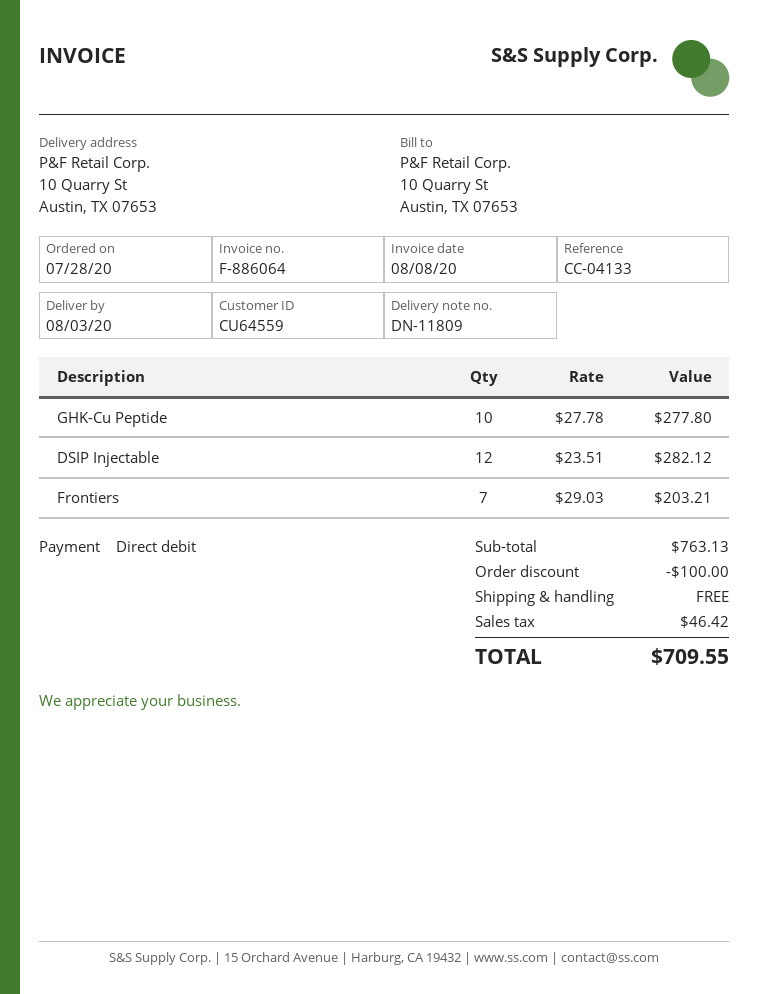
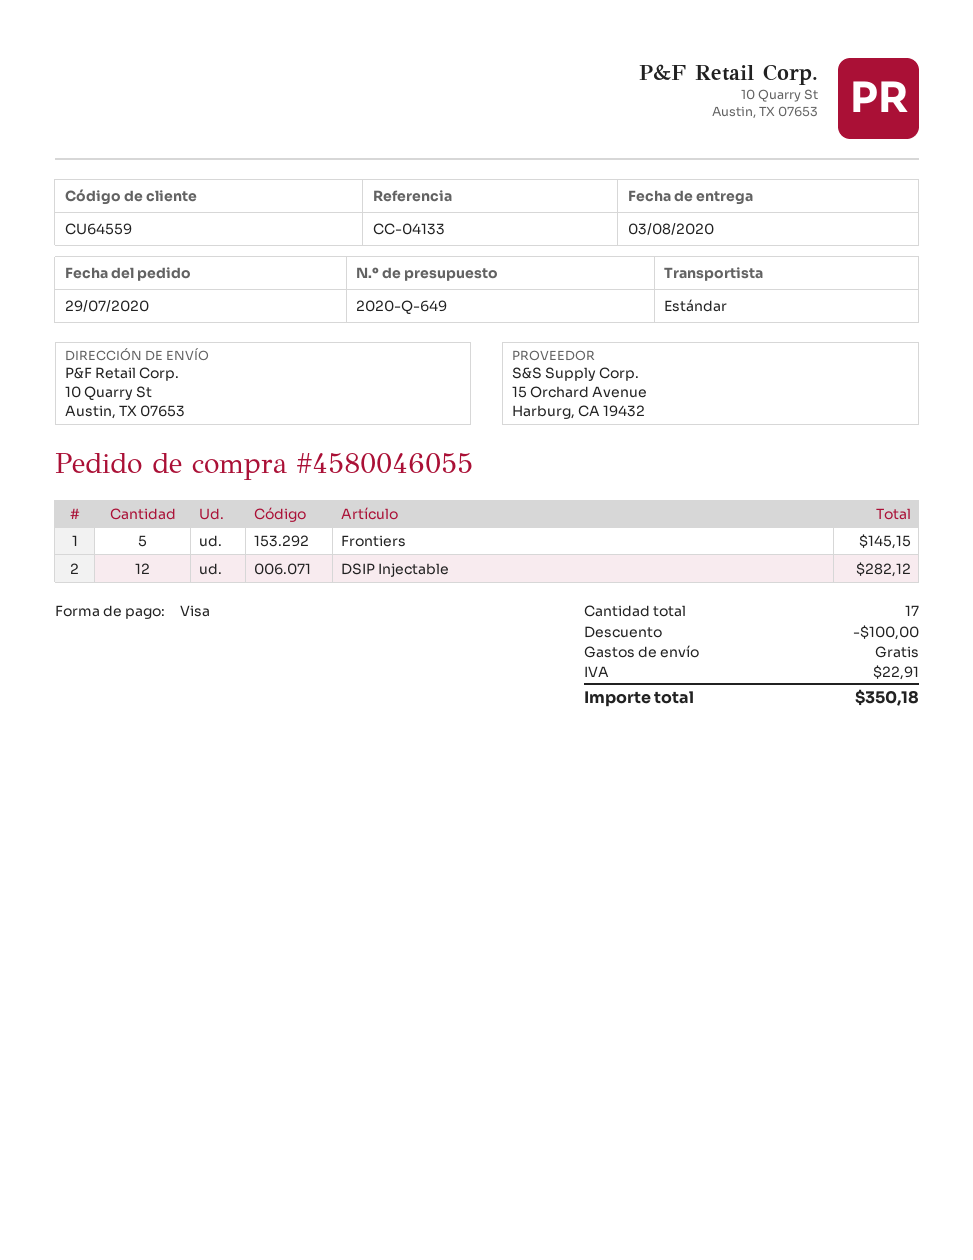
order date: 2020-07-28 -> 2020-07-29
payment method: direct debit -> Visa
GHK-Cu Peptide: 10 for 277.80 -> none
Frontiers: 7 for 203.21 -> 5 for 145.15
tax: 46.42 -> 22.91
total: 709.55 -> 350.18

